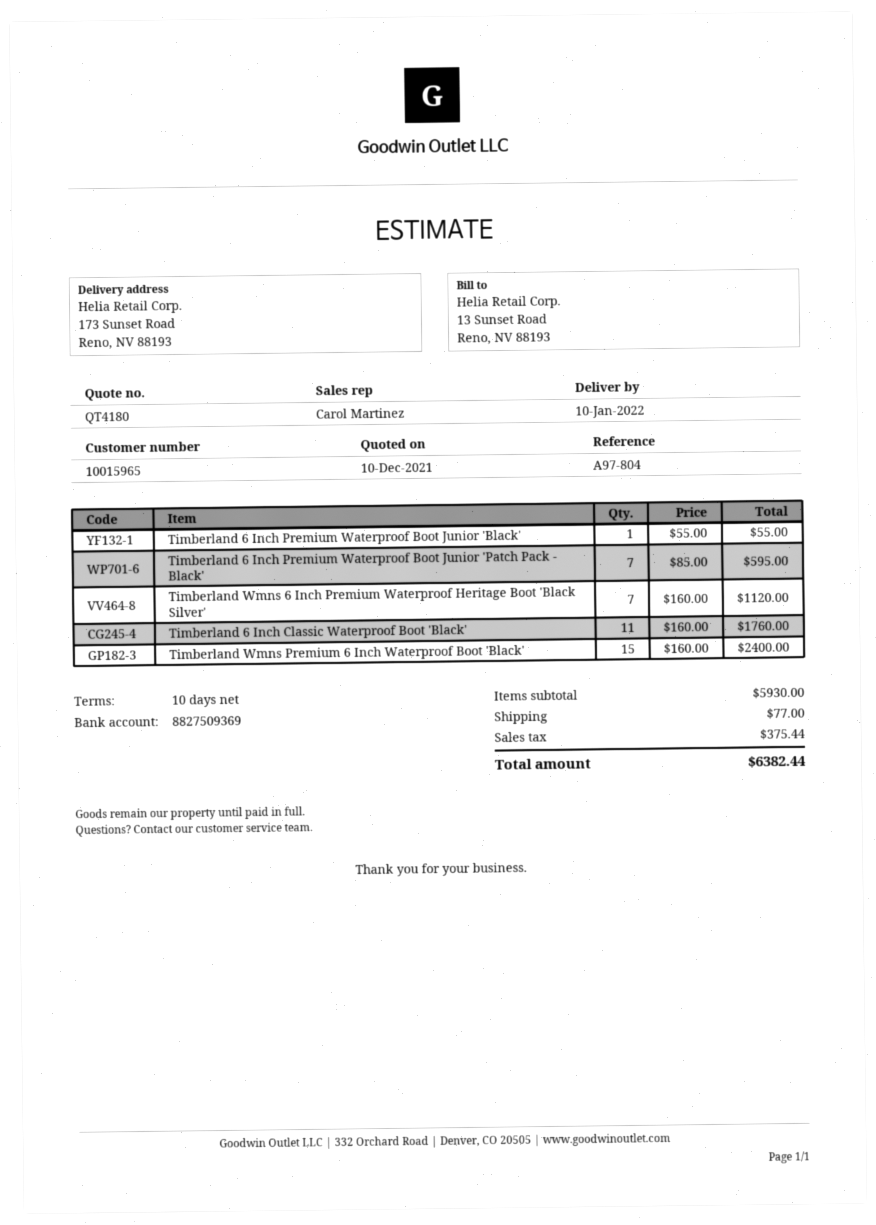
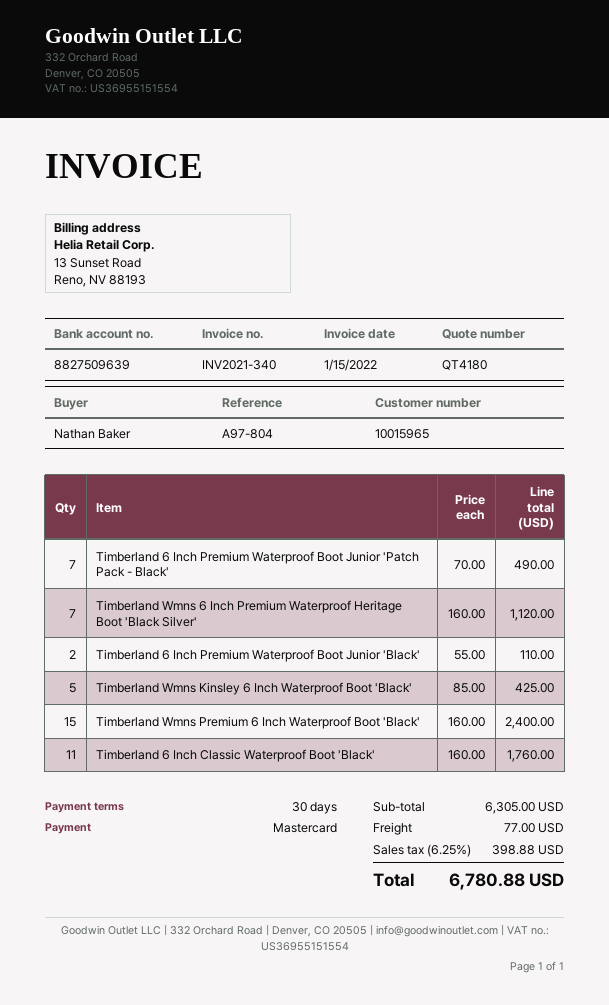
payment terms: 10 days -> 30 days
bank account: 8827509369 -> 8827509639
Timberland 6 Inch Premium Waterproof Boot Junior 'Black': 1 x 55.00 = 55.00 -> 2 x 55.00 = 110.00
Timberland 6 Inch Premium Waterproof Boot Junior 'Patch Pack - Black': 7 x 85.00 = 595.00 -> 7 x 70.00 = 490.00
Timberland Wmns Kinsley 6 Inch Waterproof Boot 'Black': none -> 5 x 85.00 = 425.00
subtotal: 5930.00 -> 6305.00
tax: 375.44 -> 398.88
total: 6382.44 -> 6780.88

